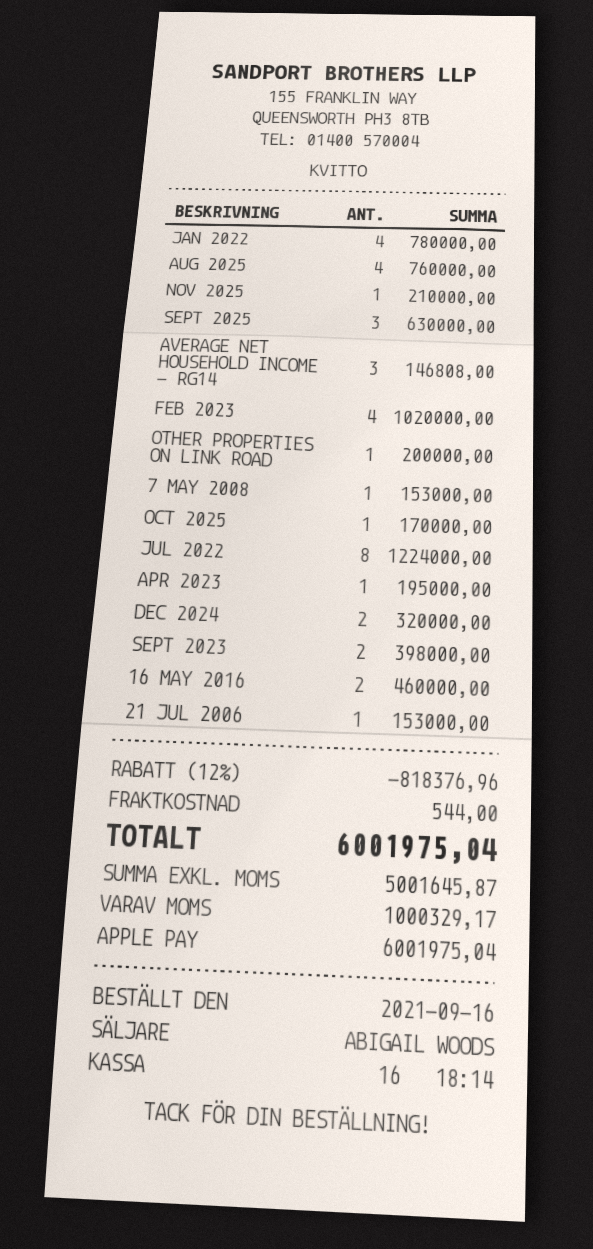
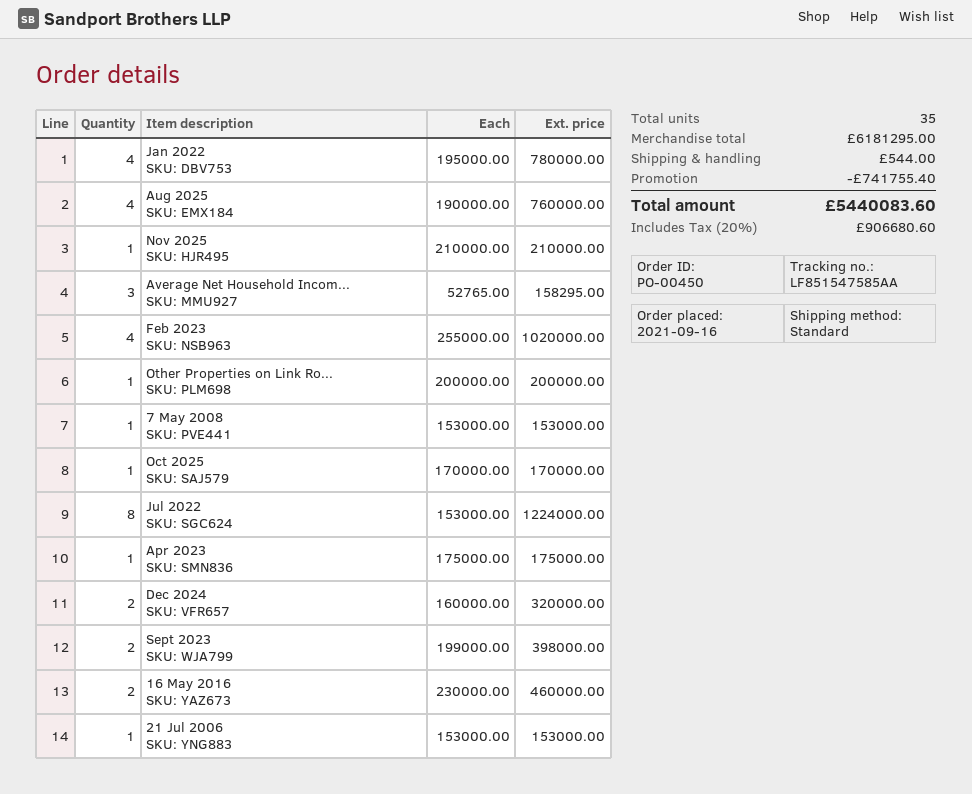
SEPT 2025: 3 for 630000.00 -> none
AVERAGE NET HOUSEHOLD INCOME - RG14: 3 for 146808.00 -> 3 for 158295.00
APR 2023: 1 for 195000.00 -> 1 for 175000.00
discount: 818376.96 -> 741755.40
tax: 1000329.17 -> 906680.60
total: 6001975.04 -> 5440083.60

